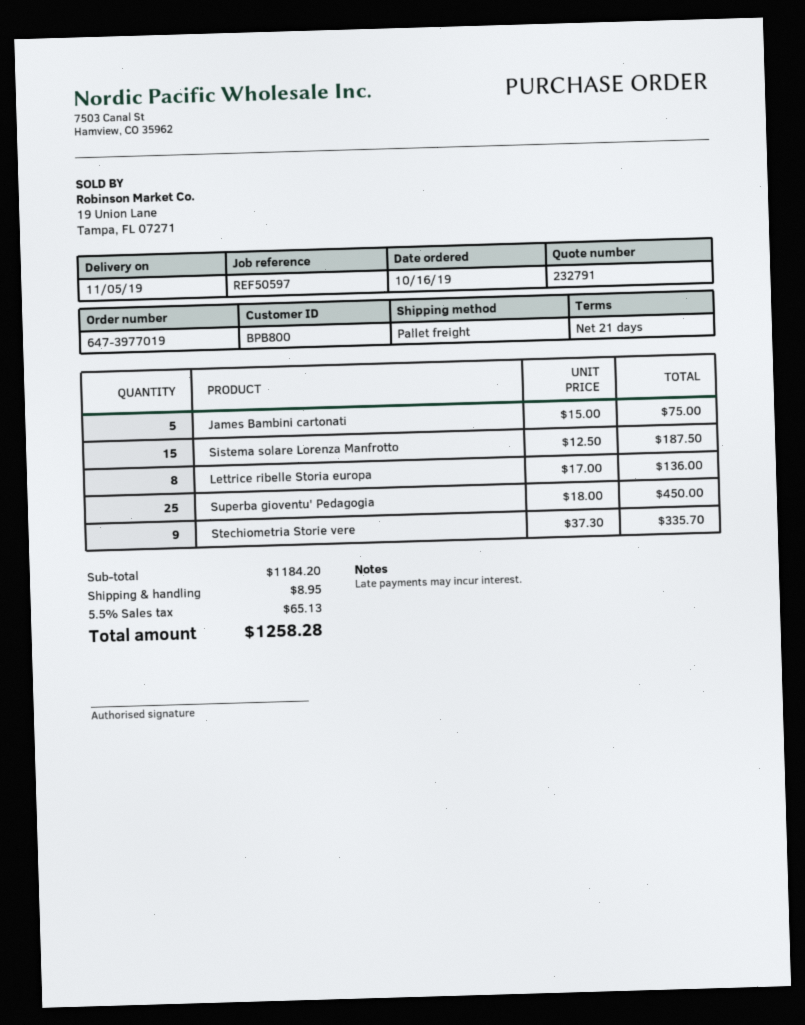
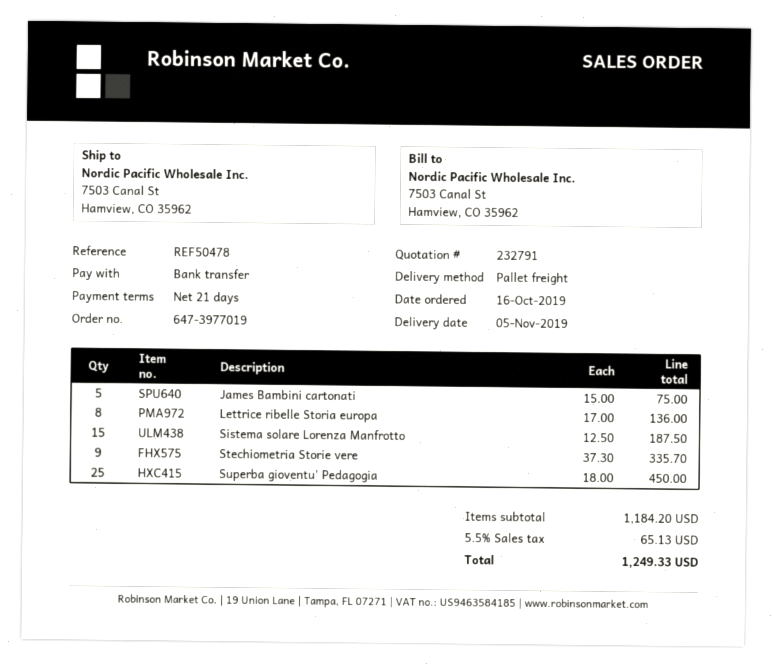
reference: REF50597 -> REF50478
shipping: 8.95 -> none
total: 1258.28 -> 1249.33

